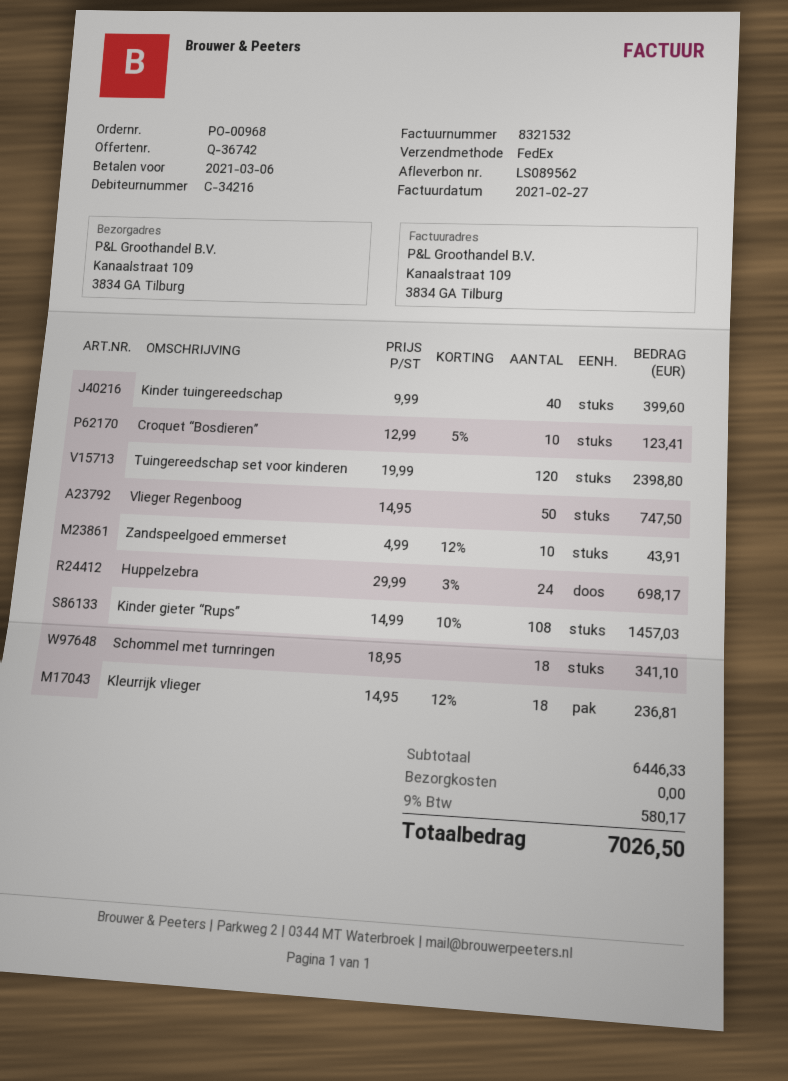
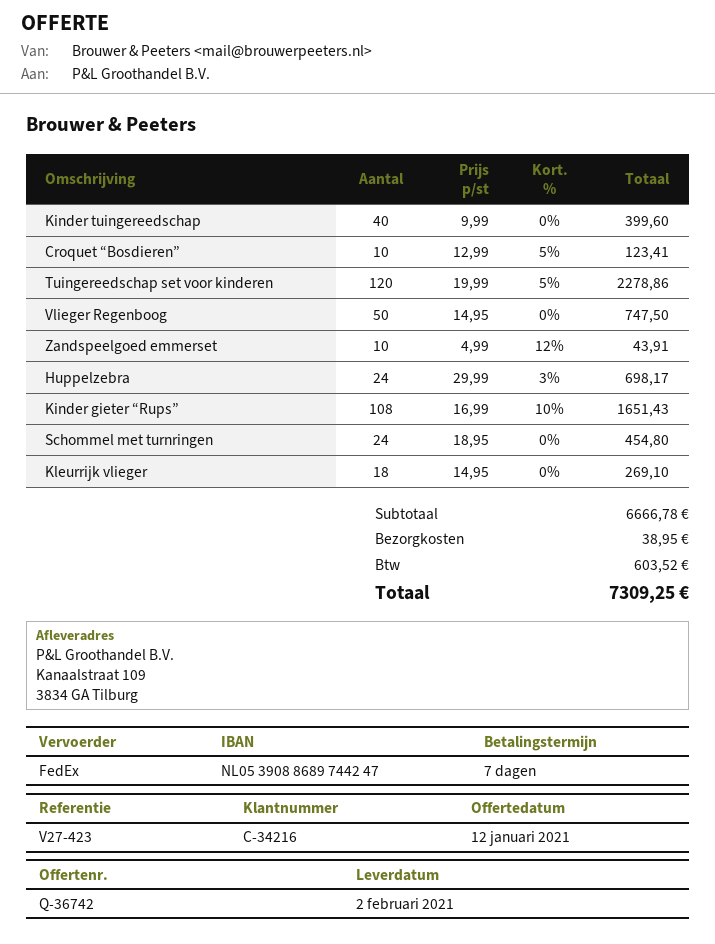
Tuingereedschap set voor kinderen: 120 x 19.99 = 2398.80 -> 120 x 19.99 - 5% = 2278.86
Kinder gieter “Rups”: 108 x 14.99 - 10% = 1457.03 -> 108 x 16.99 - 10% = 1651.43
Schommel met turnringen: 18 x 18.95 = 341.10 -> 24 x 18.95 = 454.80
Kleurrijk vlieger: 18 x 14.95 - 12% = 236.81 -> 18 x 14.95 = 269.10
subtotal: 6446.33 -> 6666.78
shipping: 0.00 -> 38.95
tax: 580.17 -> 603.52
total: 7026.50 -> 7309.25

